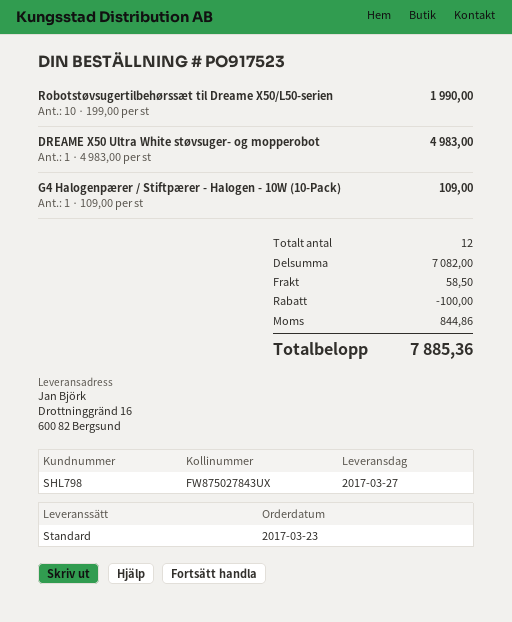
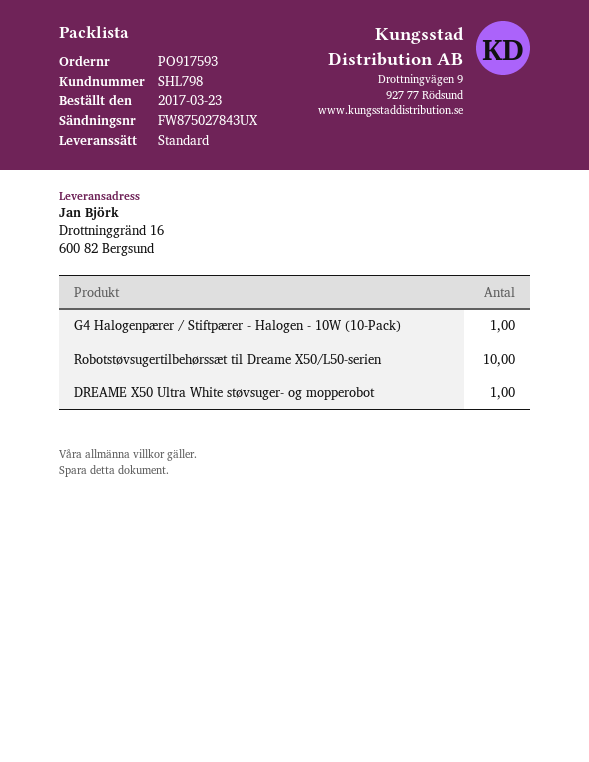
order number: PO917523 -> PO917593

